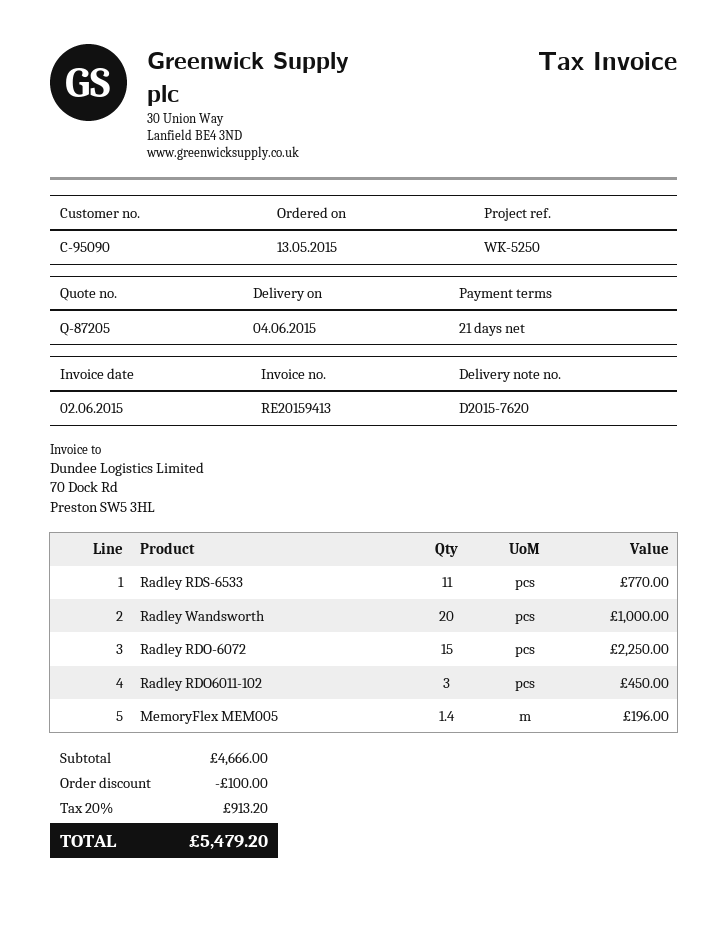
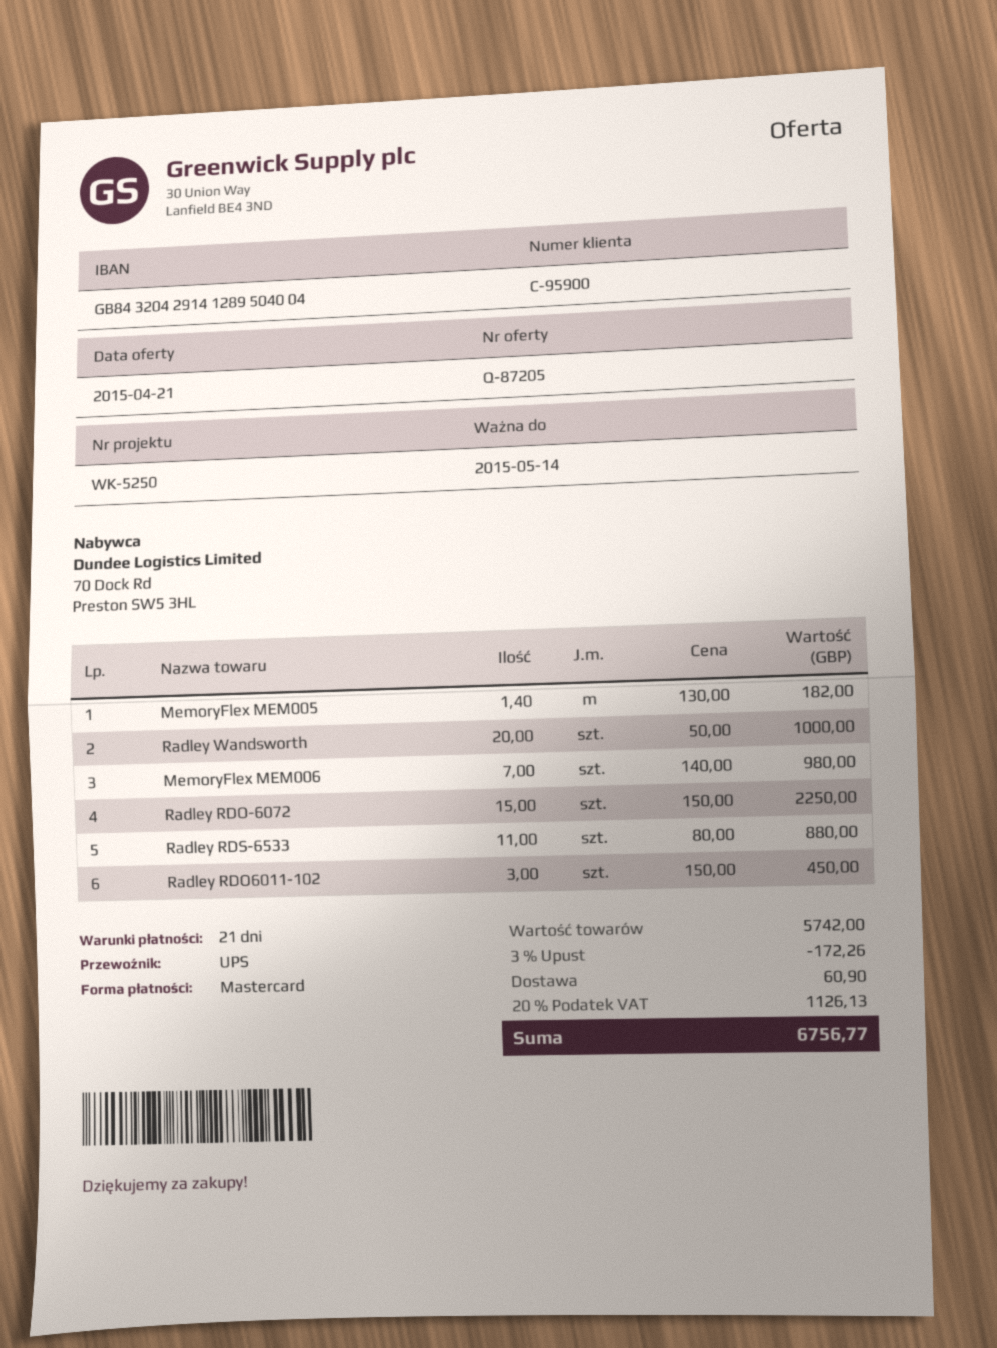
customer number: C-95090 -> C-95900
Radley RDS-6533: 11 for 770.00 -> 11 for 880.00
MemoryFlex MEM005: 1.4 for 196.00 -> 1.4 for 182.00
MemoryFlex MEM006: none -> 7 for 980.00
subtotal: 4666.00 -> 5742.00
discount: 100.00 -> 172.26
shipping: none -> 60.90
tax: 20% = 913.20 -> 20% = 1126.13
total: 5479.20 -> 6756.77

